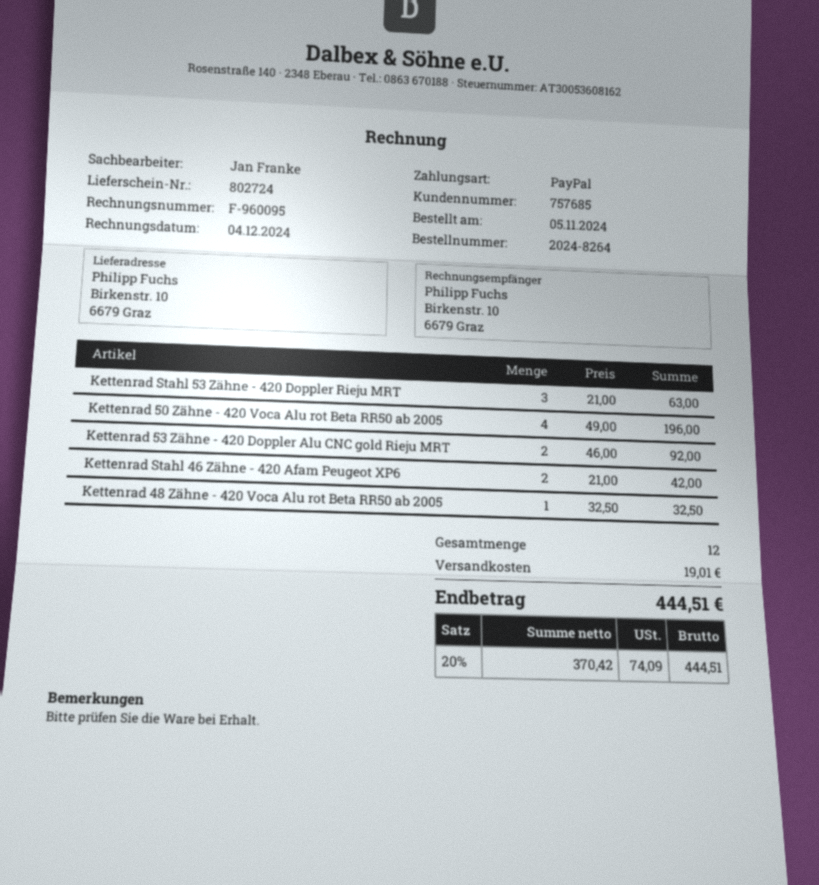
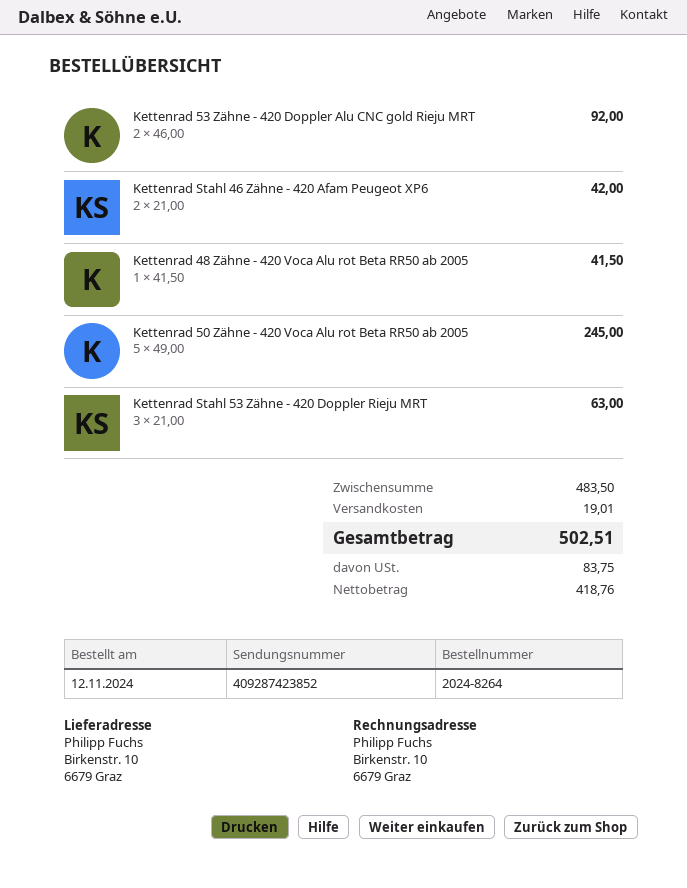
order date: 2024-11-05 -> 2024-11-12
Kettenrad 50 Zähne - 420 Voca Alu rot Beta RR50 ab 2005: 4 x 49.00 = 196.00 -> 5 x 49.00 = 245.00
Kettenrad 48 Zähne - 420 Voca Alu rot Beta RR50 ab 2005: 1 x 32.50 = 32.50 -> 1 x 41.50 = 41.50
net: 370.42 -> 418.76
tax: 74.09 -> 83.75
total: 444.51 -> 502.51

